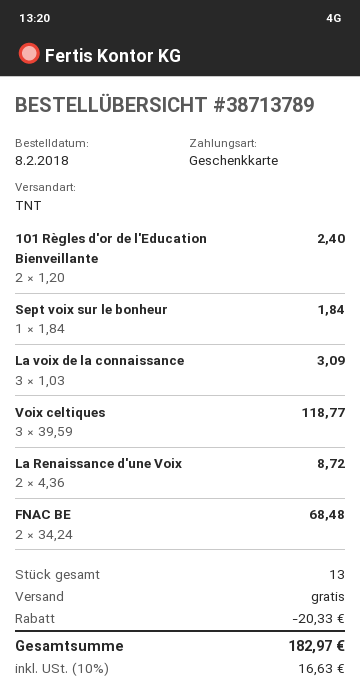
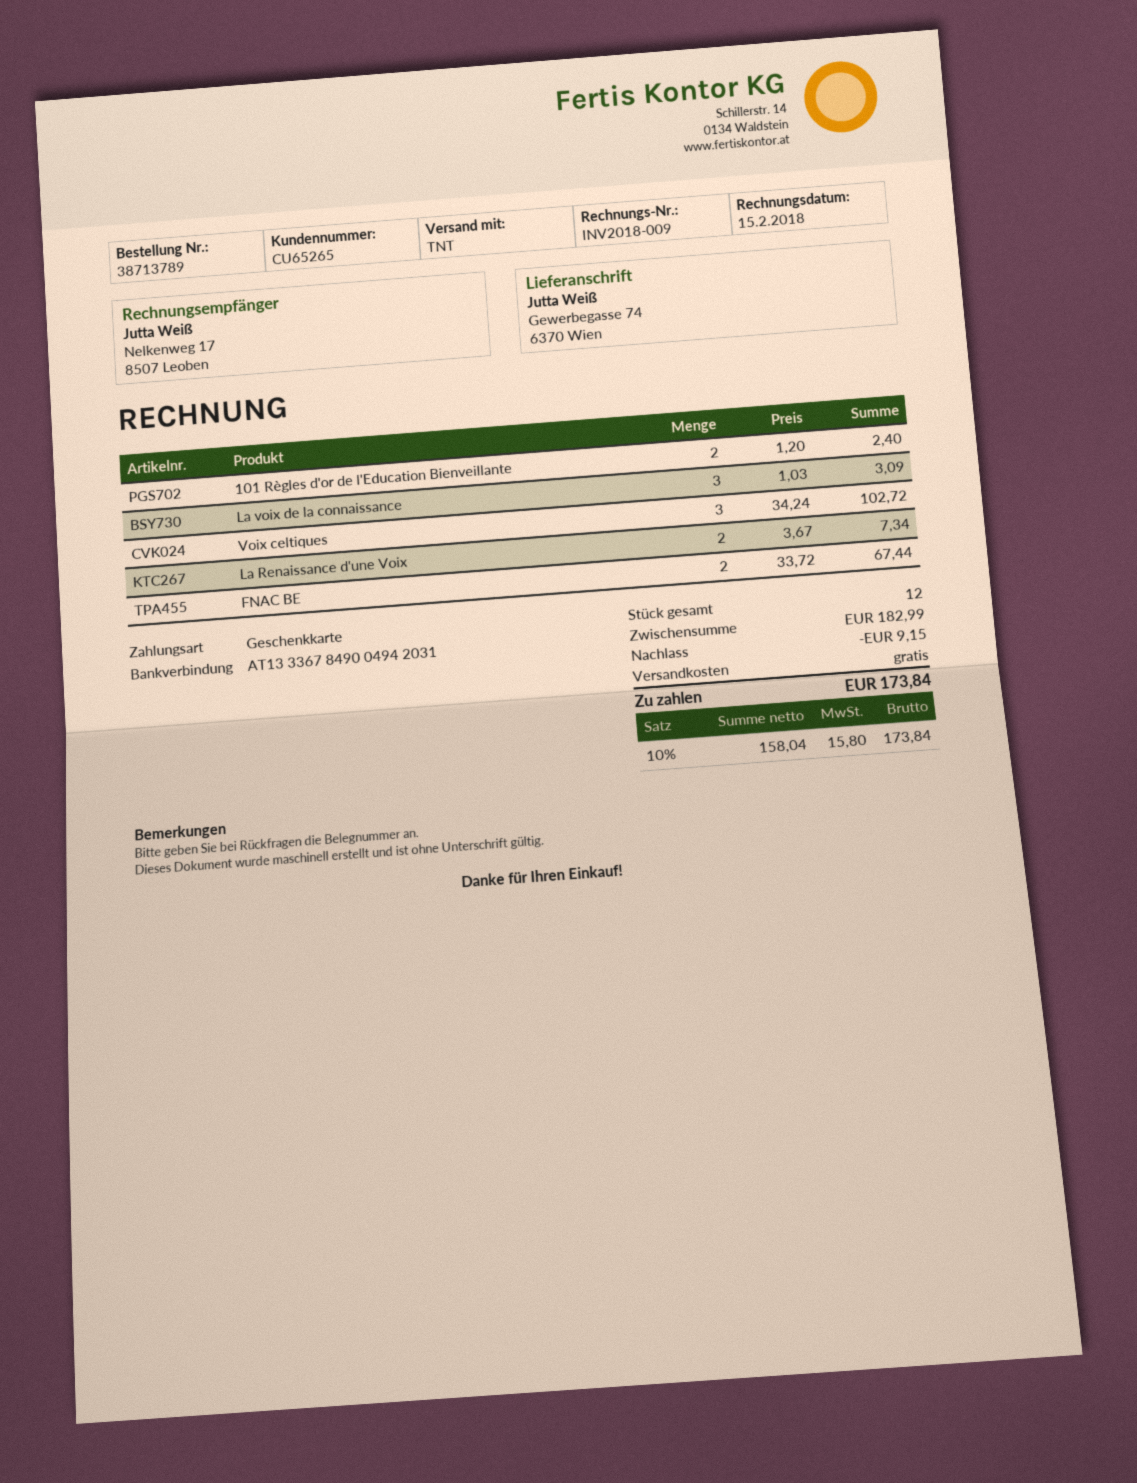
Sept voix sur le bonheur: 1 x 1.84 = 1.84 -> none
Voix celtiques: 3 x 39.59 = 118.77 -> 3 x 34.24 = 102.72
La Renaissance d'une Voix: 2 x 4.36 = 8.72 -> 2 x 3.67 = 7.34
FNAC BE: 2 x 34.24 = 68.48 -> 2 x 33.72 = 67.44
total quantity: 13 -> 12
discount: 20.33 -> 9.15
tax: 10% = 16.63 -> 10% = 15.80
total: 182.97 -> 173.84

